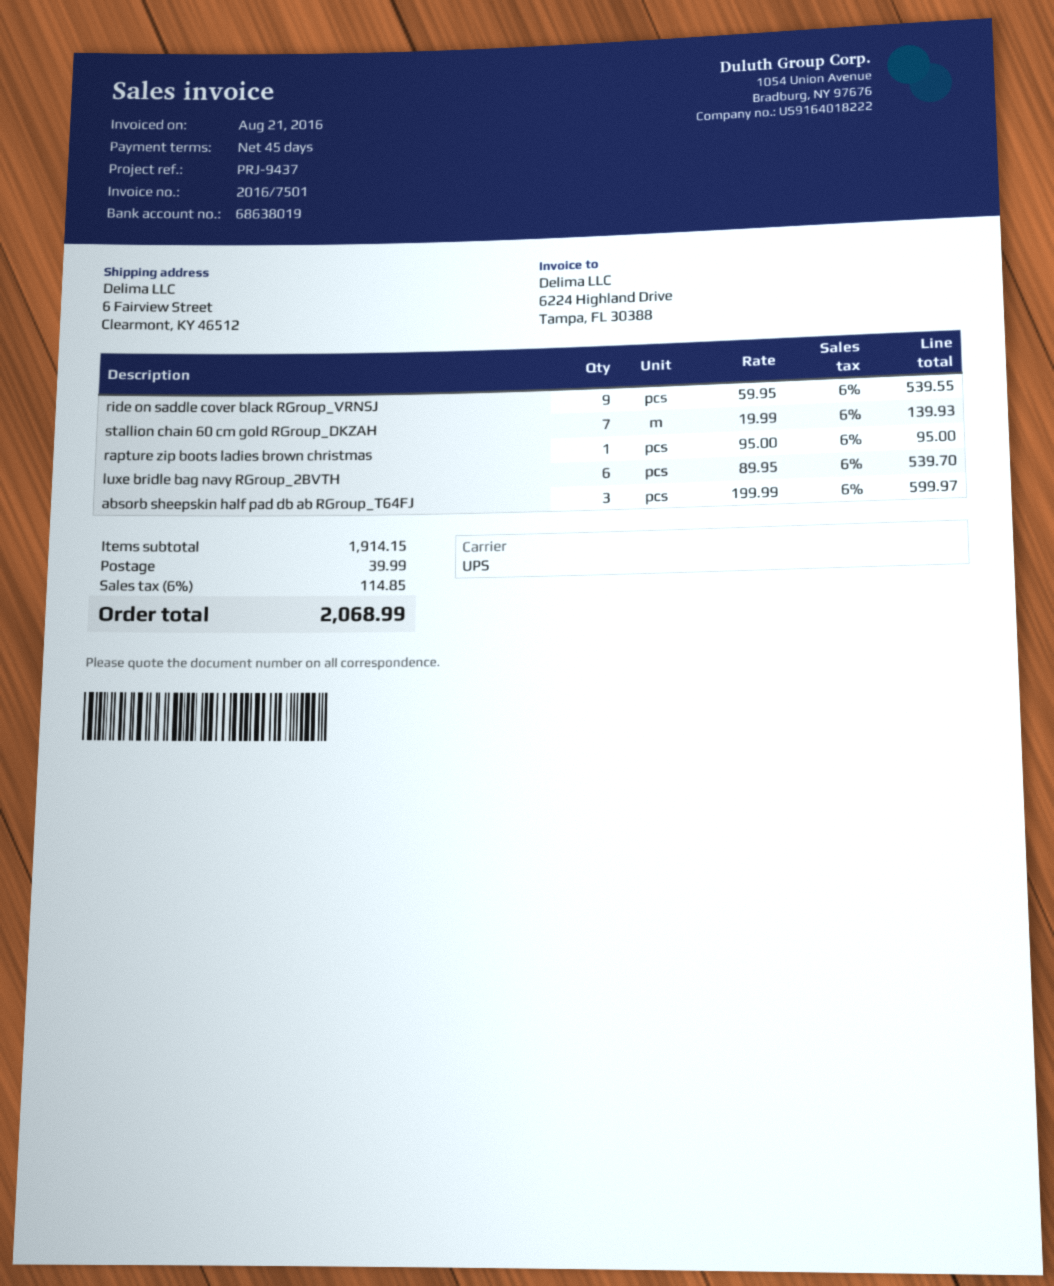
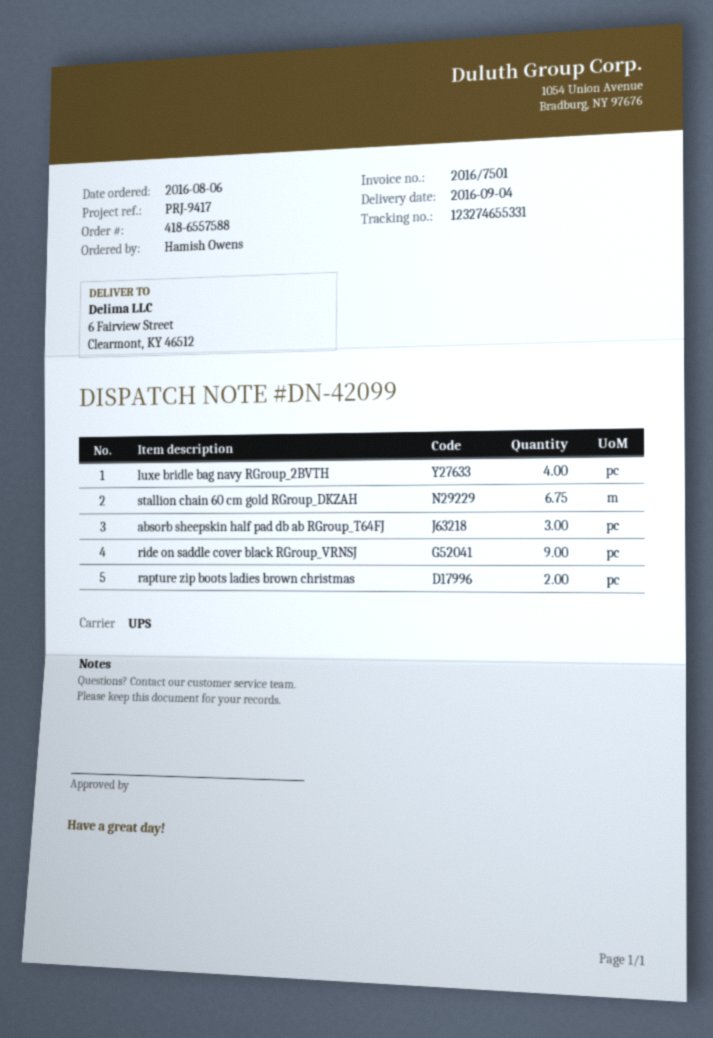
reference: PRJ-9437 -> PRJ-9417
stallion chain 60 cm gold RGroup_DKZAH: 7 -> 6.75
rapture zip boots ladies brown christmas: 1 -> 2
luxe bridle bag navy RGroup_2BVTH: 6 -> 4

